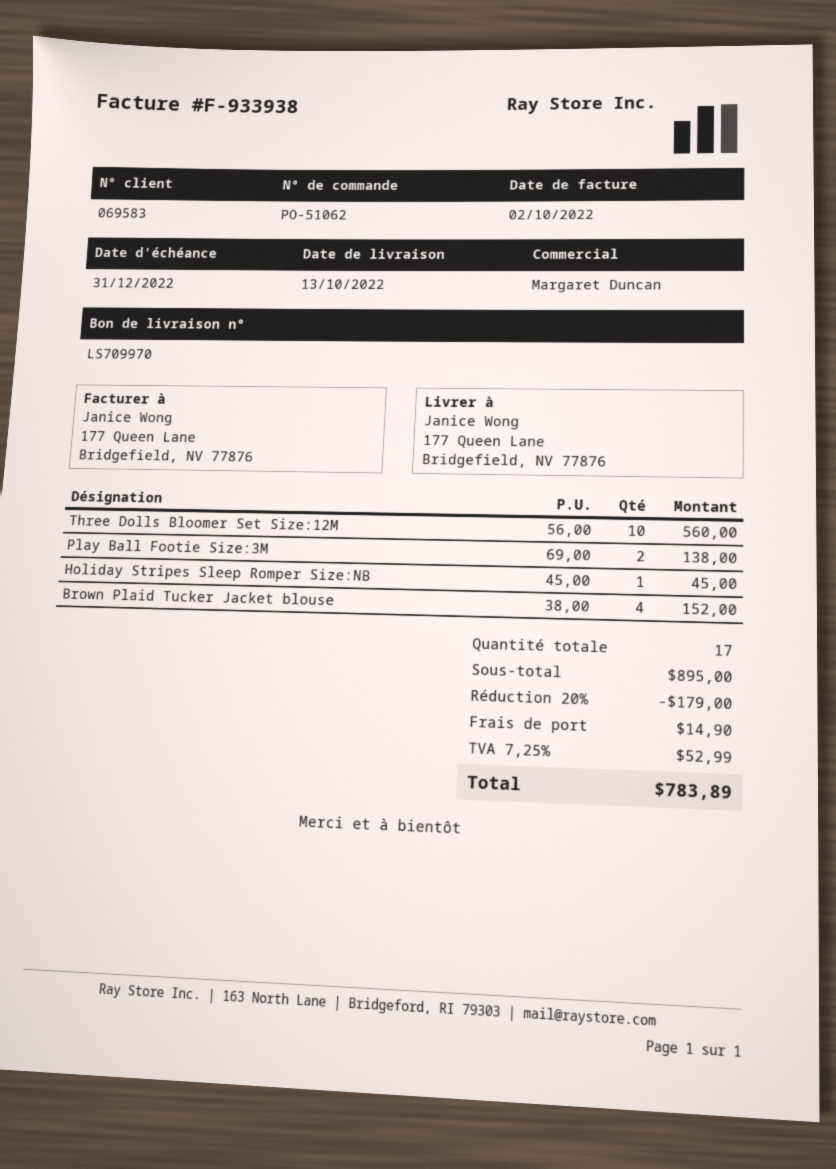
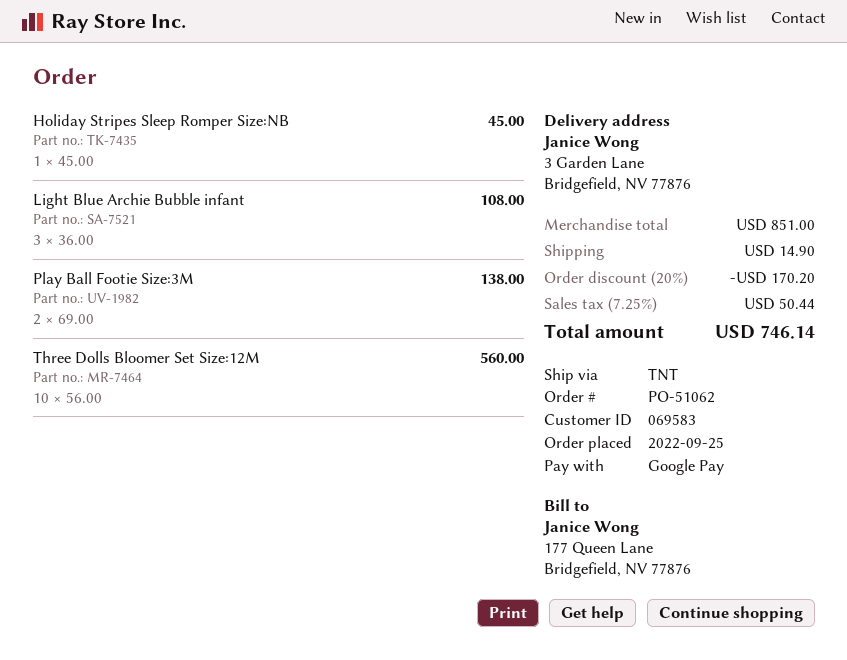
ship to: 177 Queen Lane, Bridgefield, NV 77876 -> 3 Garden Lane, Bridgefield, NV 77876
Brown Plaid Tucker Jacket blouse: 4 x 38.00 = 152.00 -> none
Light Blue Archie Bubble infant: none -> 3 x 36.00 = 108.00
subtotal: 895.00 -> 851.00
discount: 20% = 179.00 -> 20% = 170.20
tax: 7.25% = 52.99 -> 7.25% = 50.44
total: 783.89 -> 746.14

